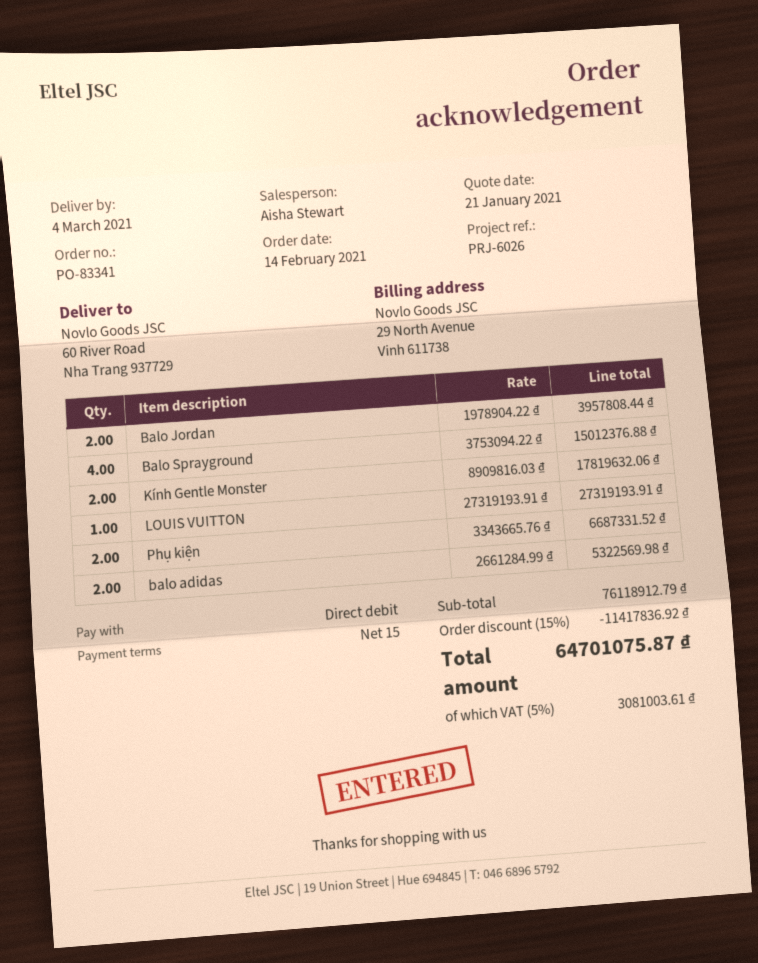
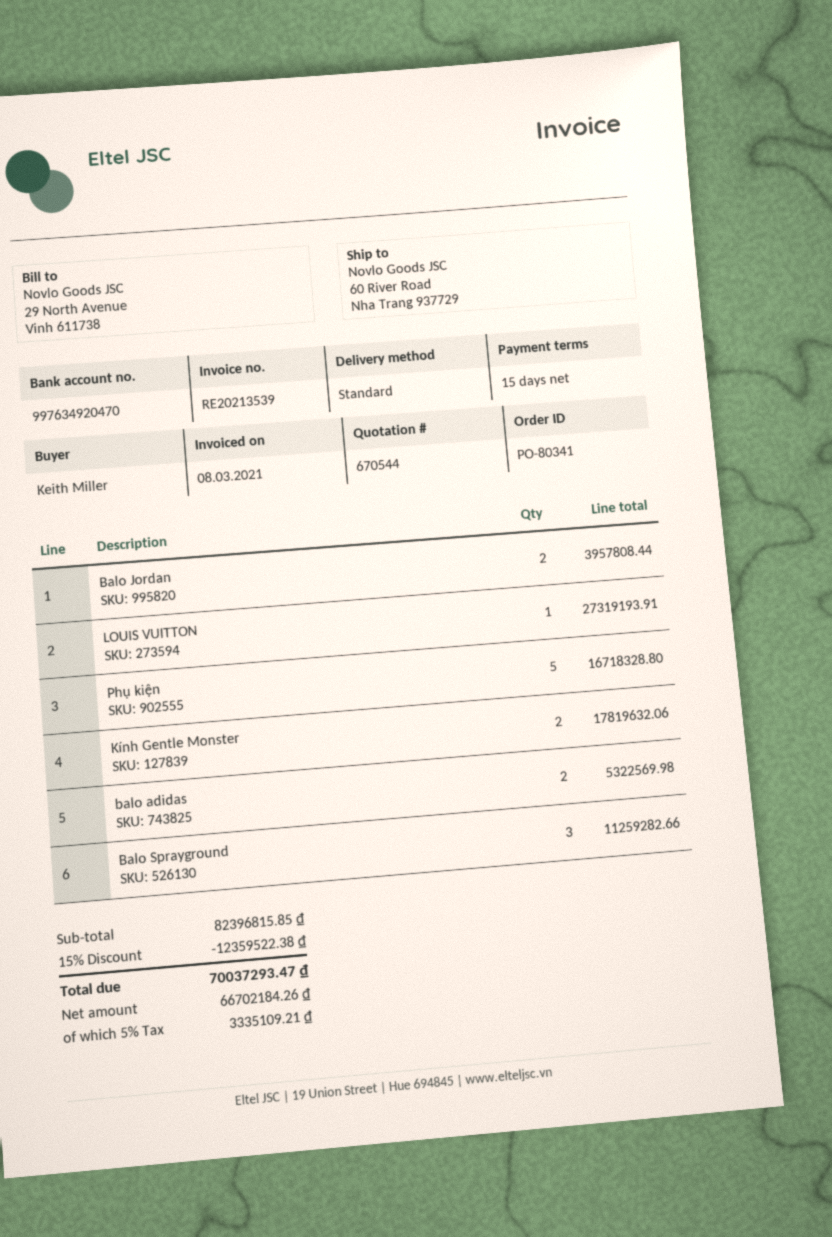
order number: PO-83341 -> PO-80341
Balo Sprayground: 4 for 15012376.88 -> 3 for 11259282.66
Phụ kiện: 2 for 6687331.52 -> 5 for 16718328.80
subtotal: 76118912.79 -> 82396815.85
discount: 15% = 11417836.92 -> 15% = 12359522.38
tax: 5% = 3081003.61 -> 5% = 3335109.21
total: 64701075.87 -> 70037293.47

